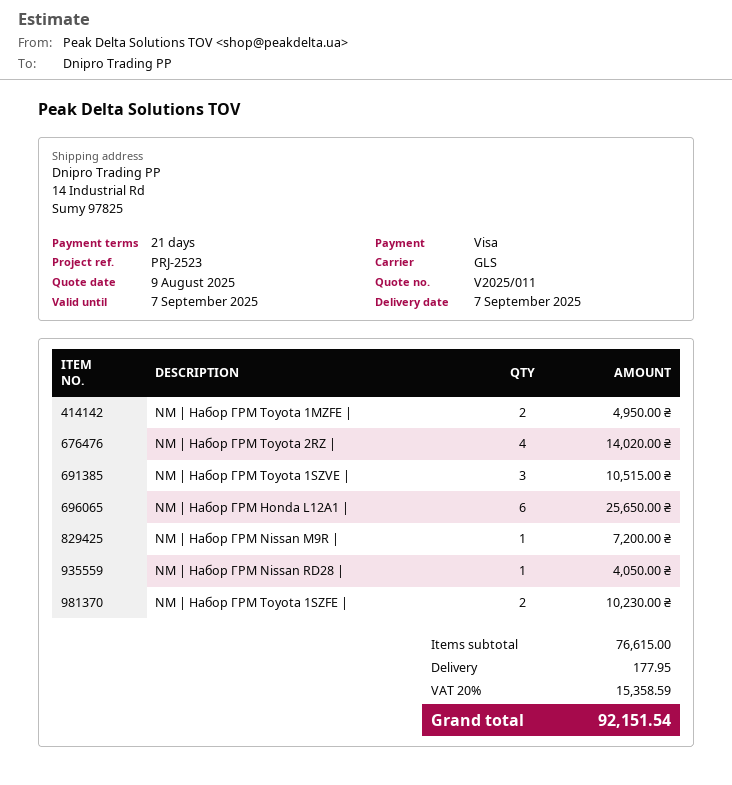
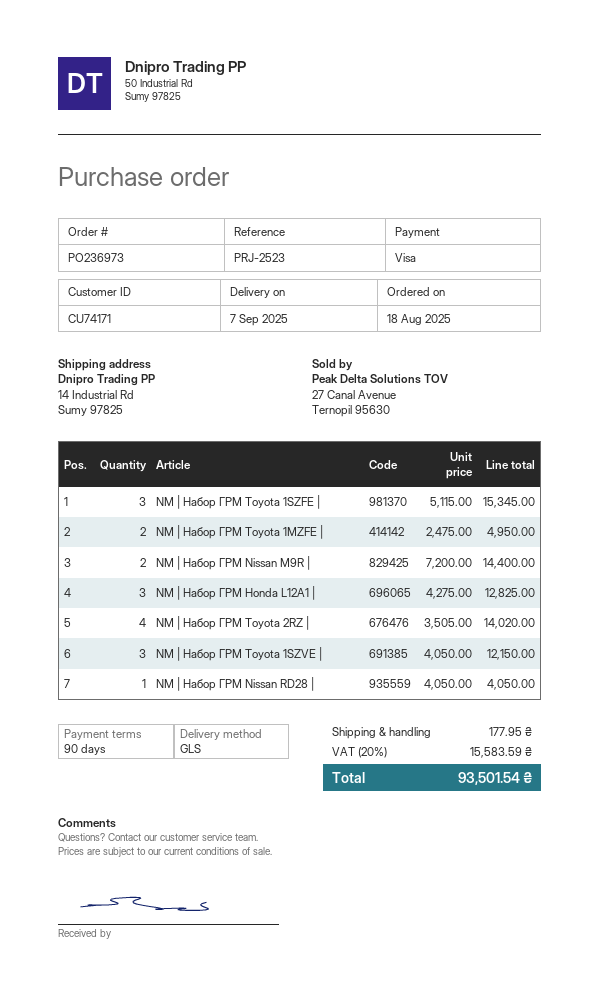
payment terms: 21 days -> 90 days
NM | Набор ГРМ Toyota 1SZVE |: 3 for 10515.00 -> 3 for 12150.00
NM | Набор ГРМ Honda L12A1 |: 6 for 25650.00 -> 3 for 12825.00
NM | Набор ГРМ Nissan M9R |: 1 for 7200.00 -> 2 for 14400.00
NM | Набор ГРМ Toyota 1SZFE |: 2 for 10230.00 -> 3 for 15345.00
tax: 20% = 15358.59 -> 20% = 15583.59
total: 92151.54 -> 93501.54

